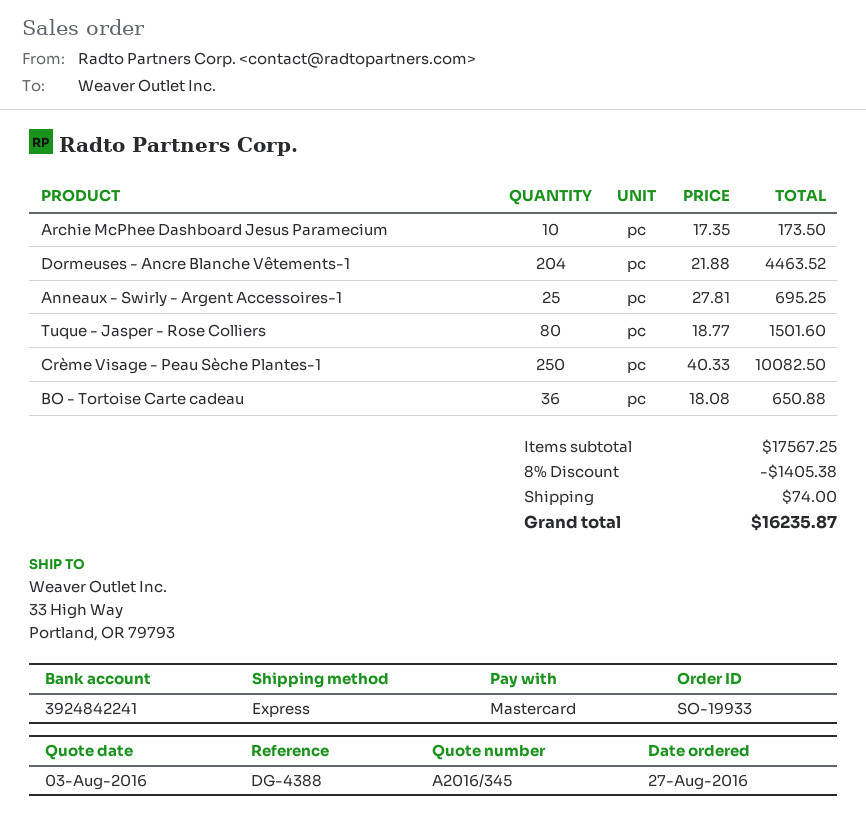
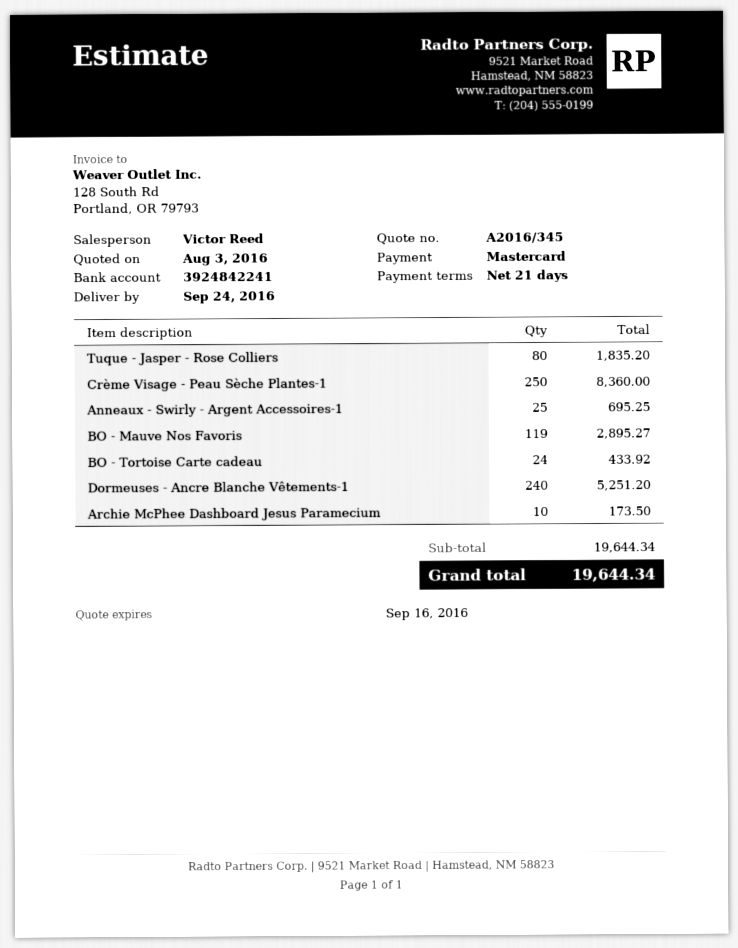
Dormeuses - Ancre Blanche Vêtements-1: 204 for 4463.52 -> 240 for 5251.20
Tuque - Jasper - Rose Colliers: 80 for 1501.60 -> 80 for 1835.20
Crème Visage - Peau Sèche Plantes-1: 250 for 10082.50 -> 250 for 8360.00
BO - Tortoise Carte cadeau: 36 for 650.88 -> 24 for 433.92
BO - Mauve Nos Favoris: none -> 119 for 2895.27
subtotal: 17567.25 -> 19644.34
discount: 8% = 1405.38 -> none
shipping: 74.00 -> none
total: 16235.87 -> 19644.34

